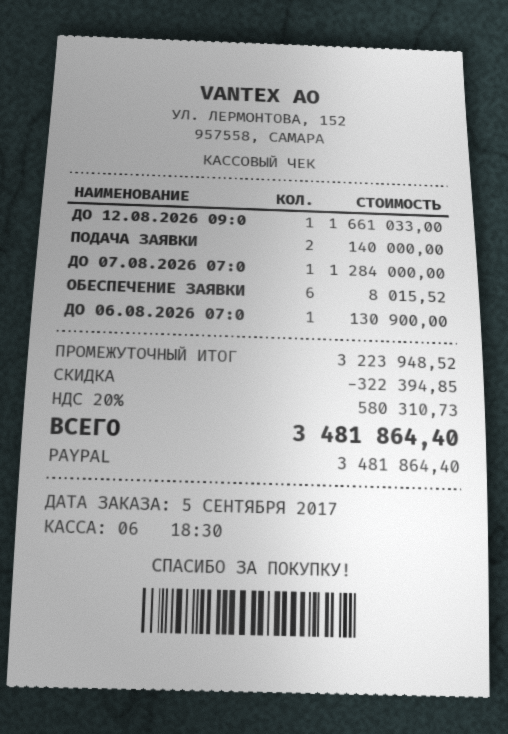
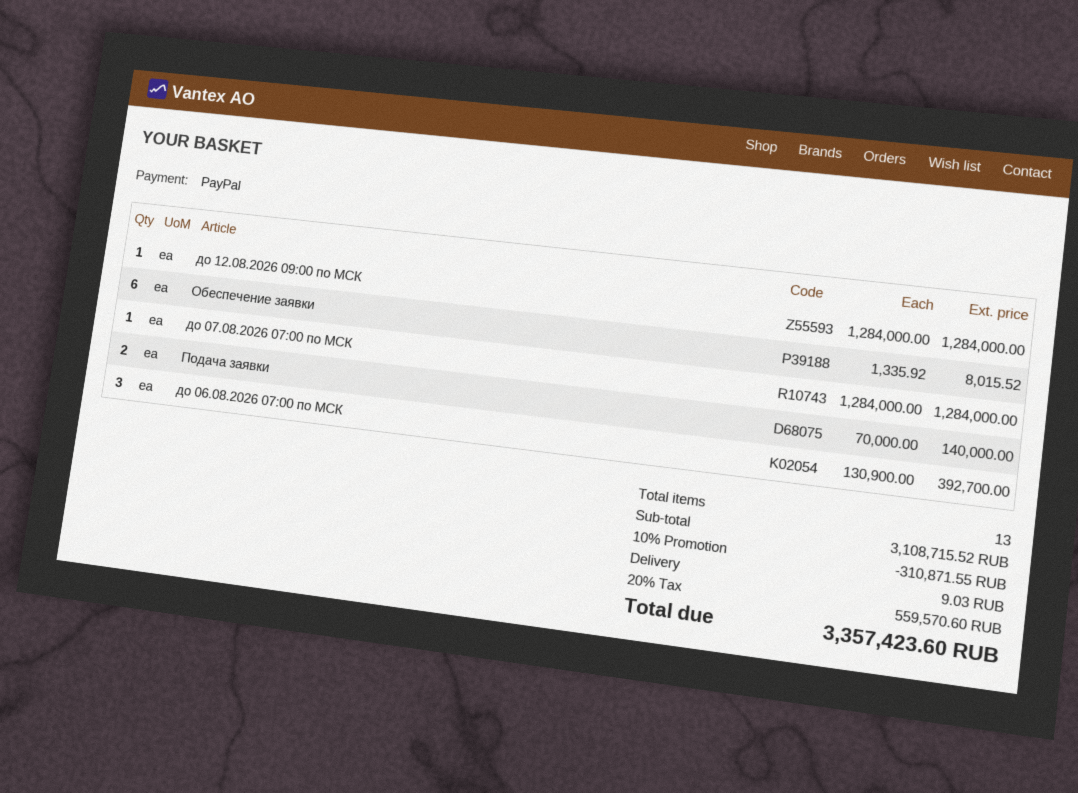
ДО 12.08.2026 09:0: 1 for 1661033.00 -> 1 for 1284000.00
ДО 06.08.2026 07:0: 1 for 130900.00 -> 3 for 392700.00
subtotal: 3223948.52 -> 3108715.52
discount: 322394.85 -> 310871.55
shipping: none -> 9.03
tax: 20% = 580310.73 -> 20% = 559570.60
total: 3481864.40 -> 3357423.60

